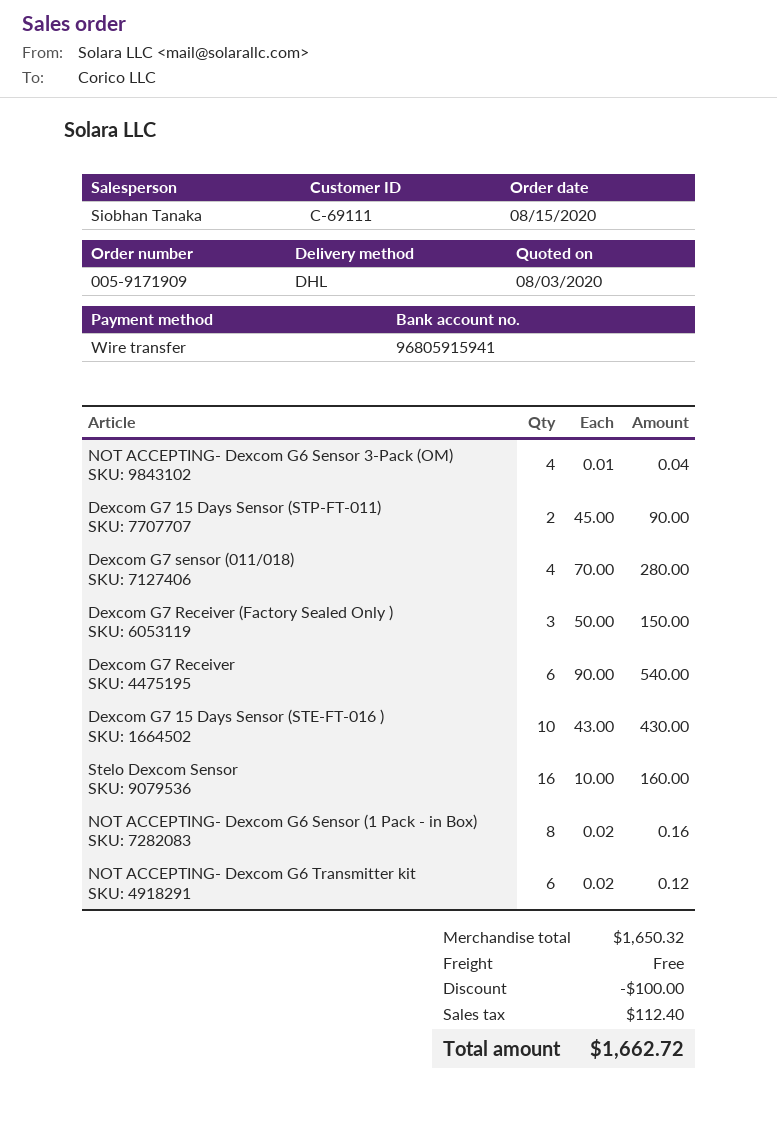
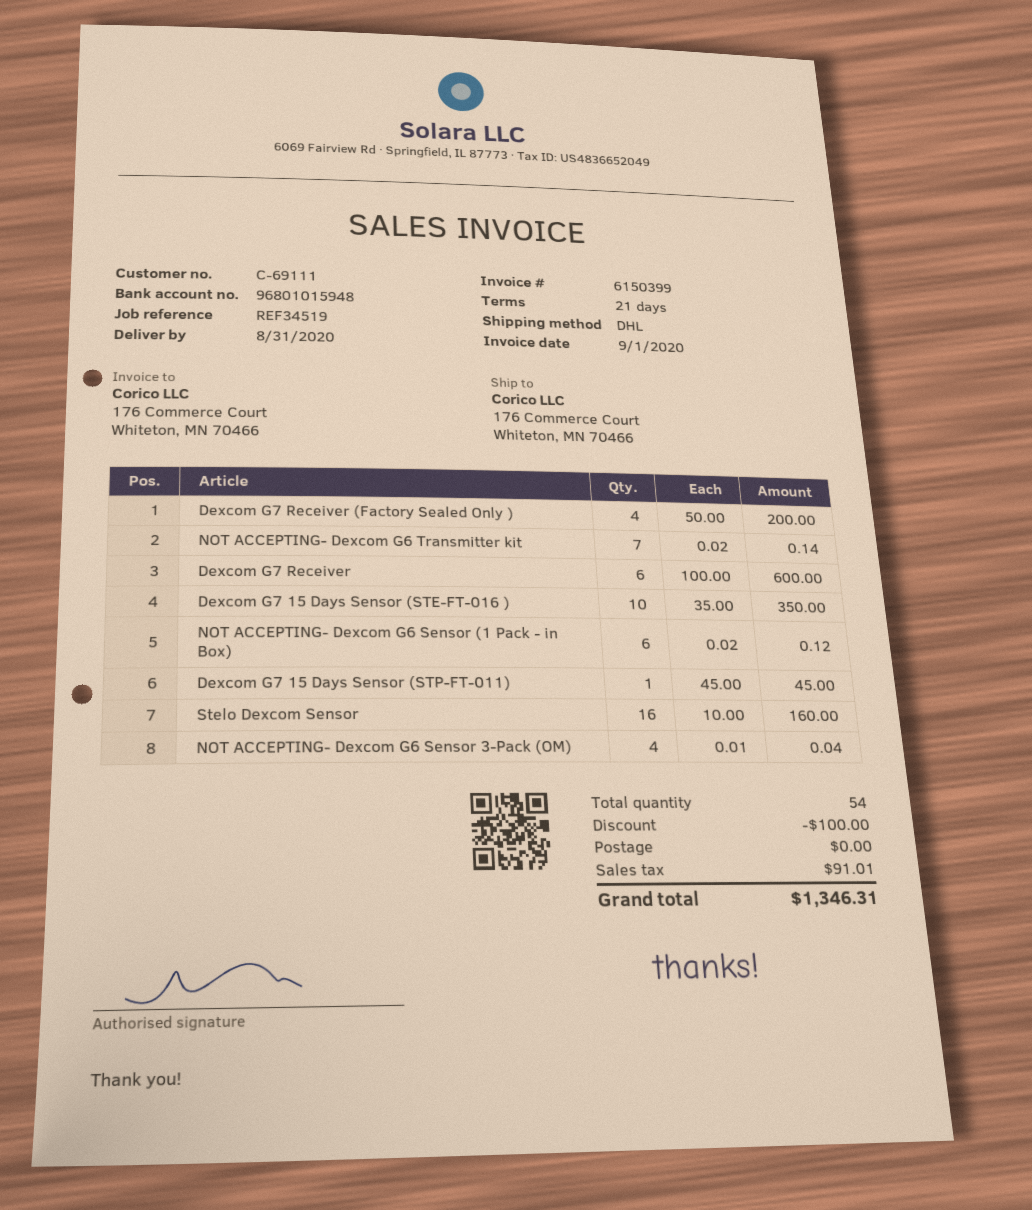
bank account: 96805915941 -> 96801015948
Dexcom G7 15 Days Sensor (STP-FT-011): 2 x 45.00 = 90.00 -> 1 x 45.00 = 45.00
Dexcom G7 sensor (011/018): 4 x 70.00 = 280.00 -> none
Dexcom G7 Receiver (Factory Sealed Only ): 3 x 50.00 = 150.00 -> 4 x 50.00 = 200.00
Dexcom G7 Receiver: 6 x 90.00 = 540.00 -> 6 x 100.00 = 600.00
Dexcom G7 15 Days Sensor (STE-FT-016 ): 10 x 43.00 = 430.00 -> 10 x 35.00 = 350.00
NOT ACCEPTING- Dexcom G6 Sensor (1 Pack - in Box): 8 x 0.02 = 0.16 -> 6 x 0.02 = 0.12
NOT ACCEPTING- Dexcom G6 Transmitter kit: 6 x 0.02 = 0.12 -> 7 x 0.02 = 0.14
tax: 112.40 -> 91.01
total: 1662.72 -> 1346.31

